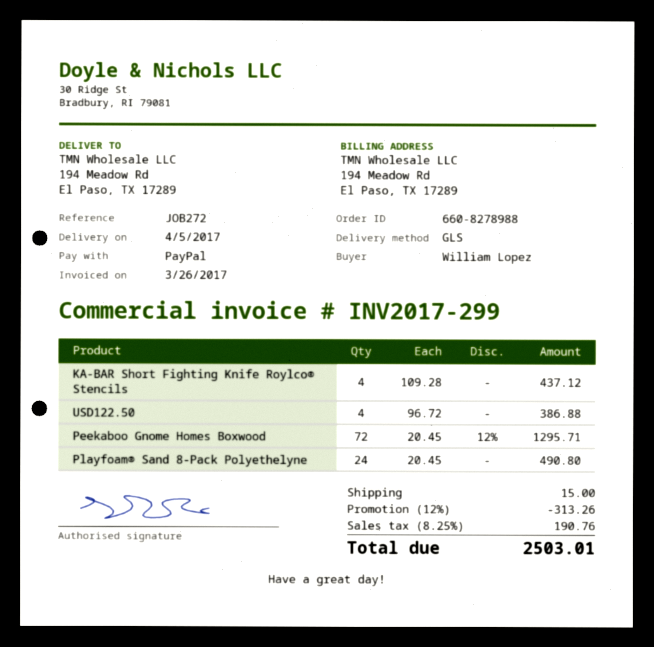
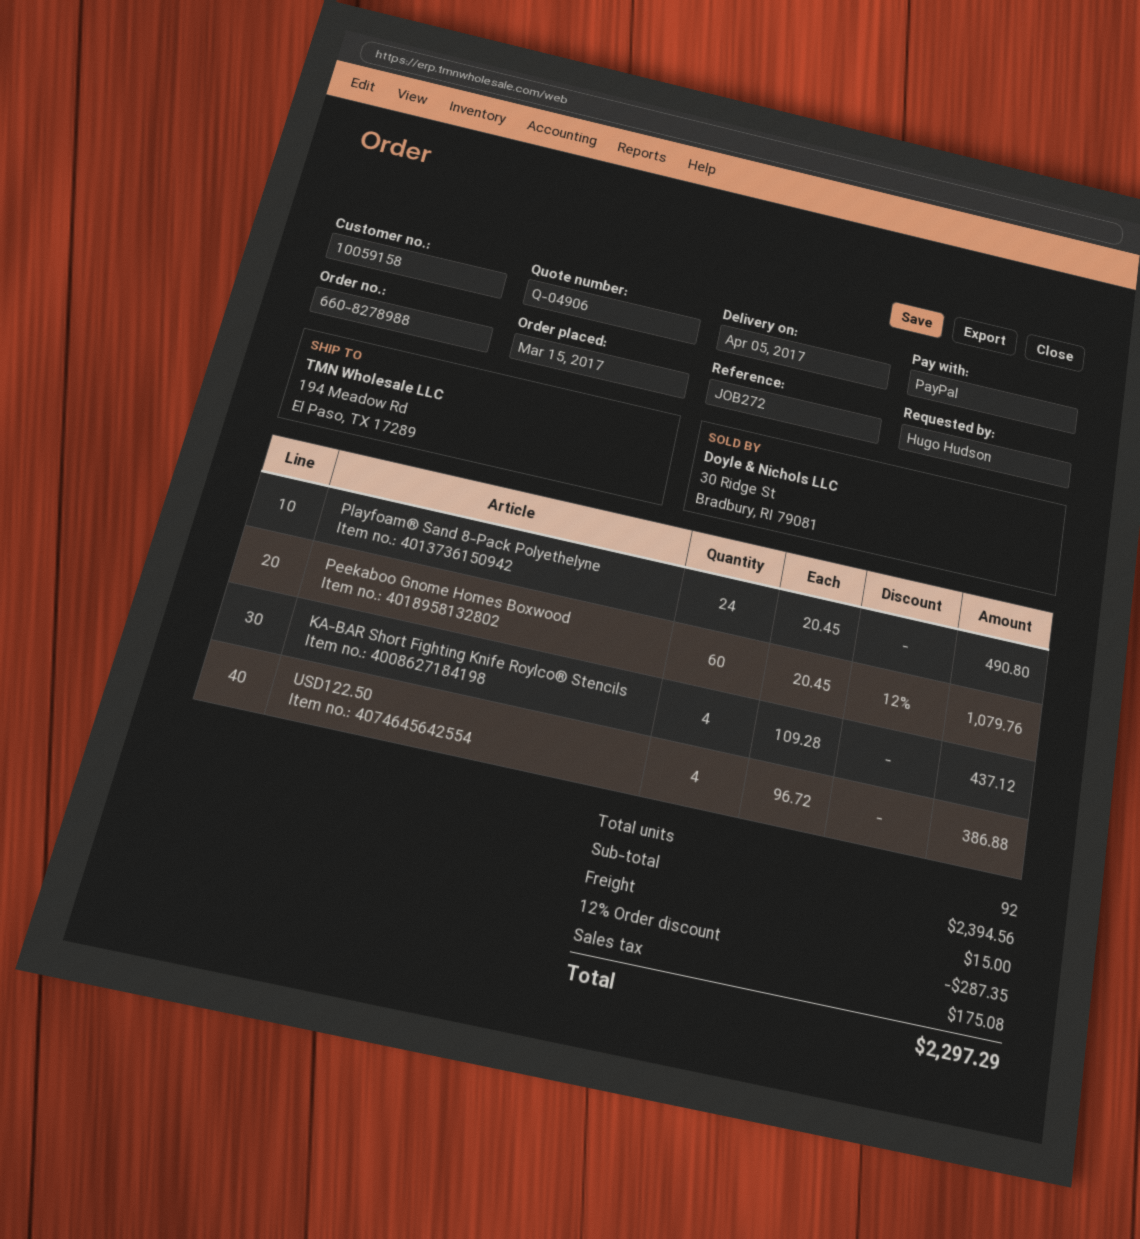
ordered by: William Lopez -> Hugo Hudson
Peekaboo Gnome Homes Boxwood: 72 x 20.45 - 12% = 1295.71 -> 60 x 20.45 - 12% = 1079.76
discount: 12% = 313.26 -> 12% = 287.35
tax: 190.76 -> 175.08
total: 2503.01 -> 2297.29

